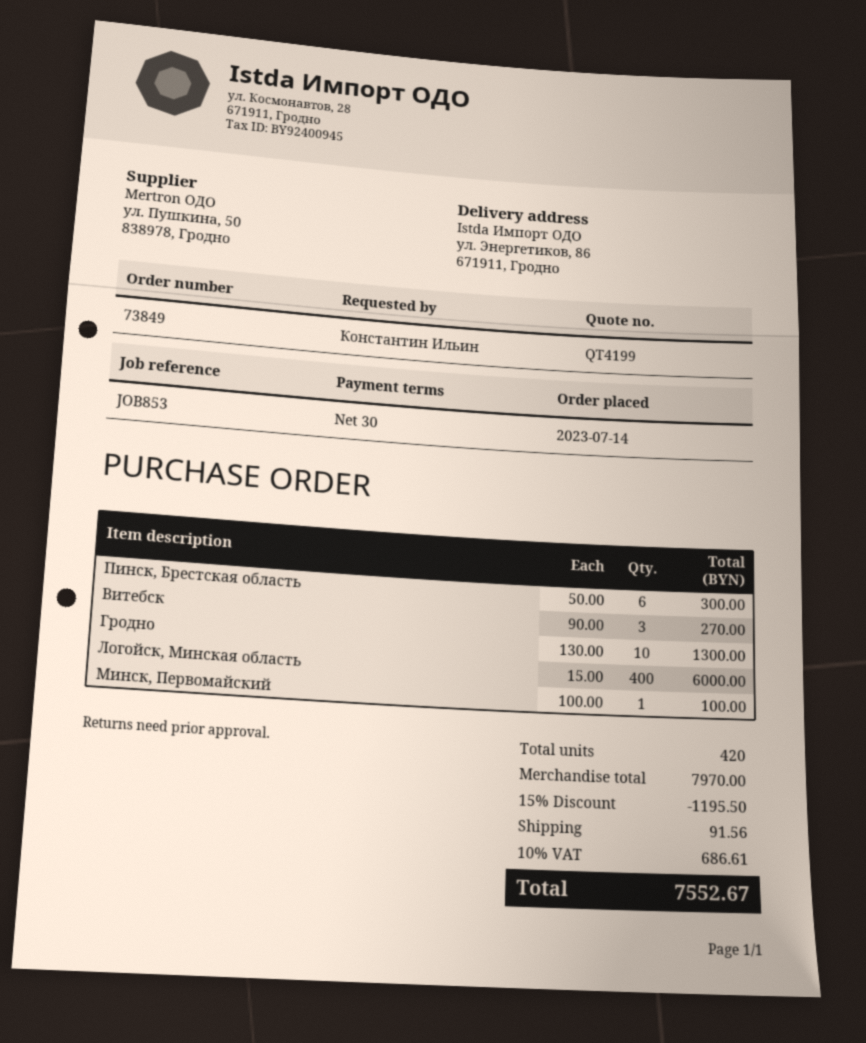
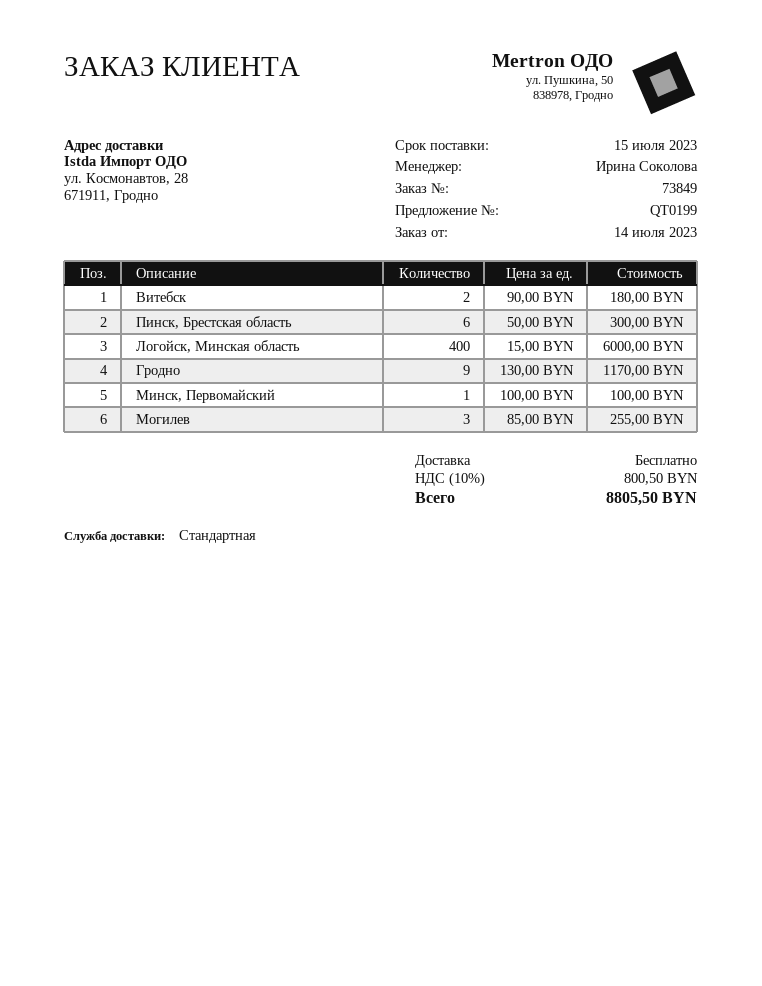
quote number: QT4199 -> QT0199
ship to: ул. Энергетиков, 86, 671911, Гродно -> ул. Космонавтов, 28, 671911, Гродно
Витебск: 3 x 90.00 = 270.00 -> 2 x 90.00 = 180.00
Гродно: 10 x 130.00 = 1300.00 -> 9 x 130.00 = 1170.00
Могилев: none -> 3 x 85.00 = 255.00
discount: 15% = 1195.50 -> none
shipping: 91.56 -> 0.00
tax: 10% = 686.61 -> 10% = 800.50
total: 7552.67 -> 8805.50

